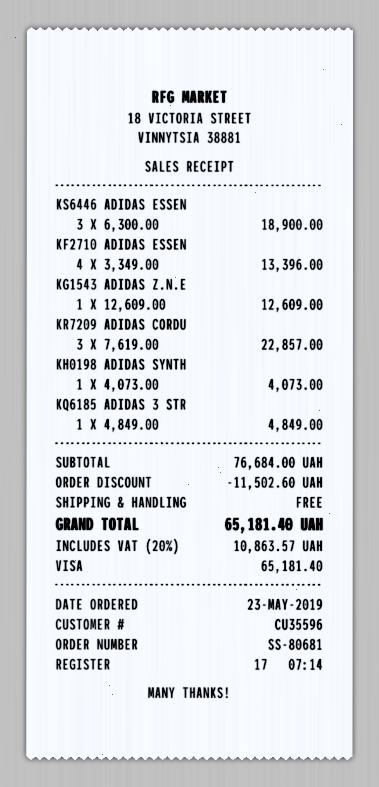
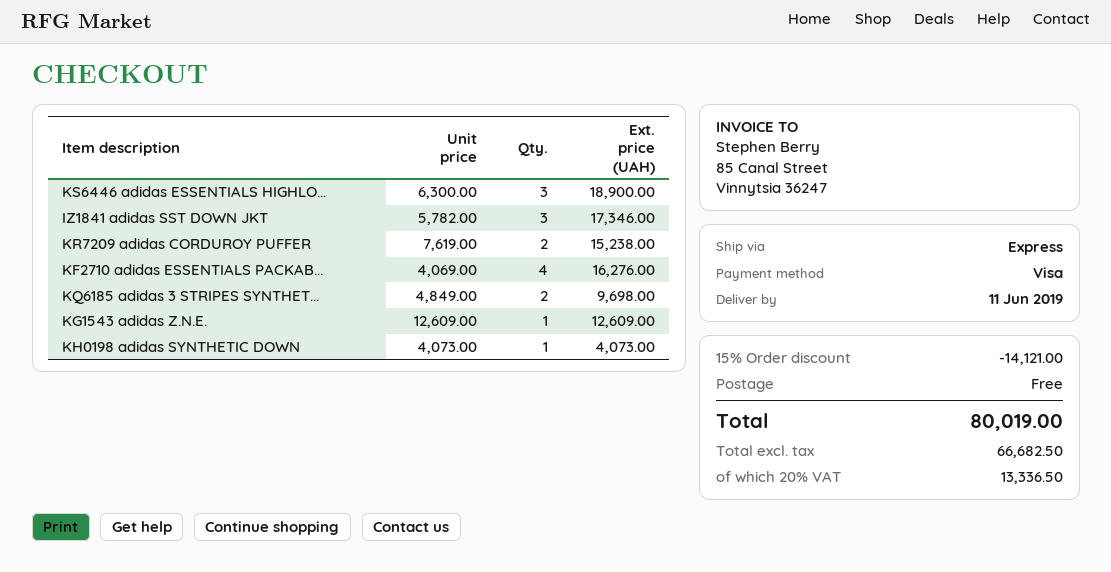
KF2710 ADIDAS ESSEN: 4 x 3349.00 = 13396.00 -> 4 x 4069.00 = 16276.00
KR7209 ADIDAS CORDU: 3 x 7619.00 = 22857.00 -> 2 x 7619.00 = 15238.00
KQ6185 ADIDAS 3 STR: 1 x 4849.00 = 4849.00 -> 2 x 4849.00 = 9698.00
IZ1841 adidas SST DOWN JKT: none -> 3 x 5782.00 = 17346.00
discount: 11502.60 -> 14121.00
tax: 20% = 10863.57 -> 20% = 13336.50
total: 65181.40 -> 80019.00

